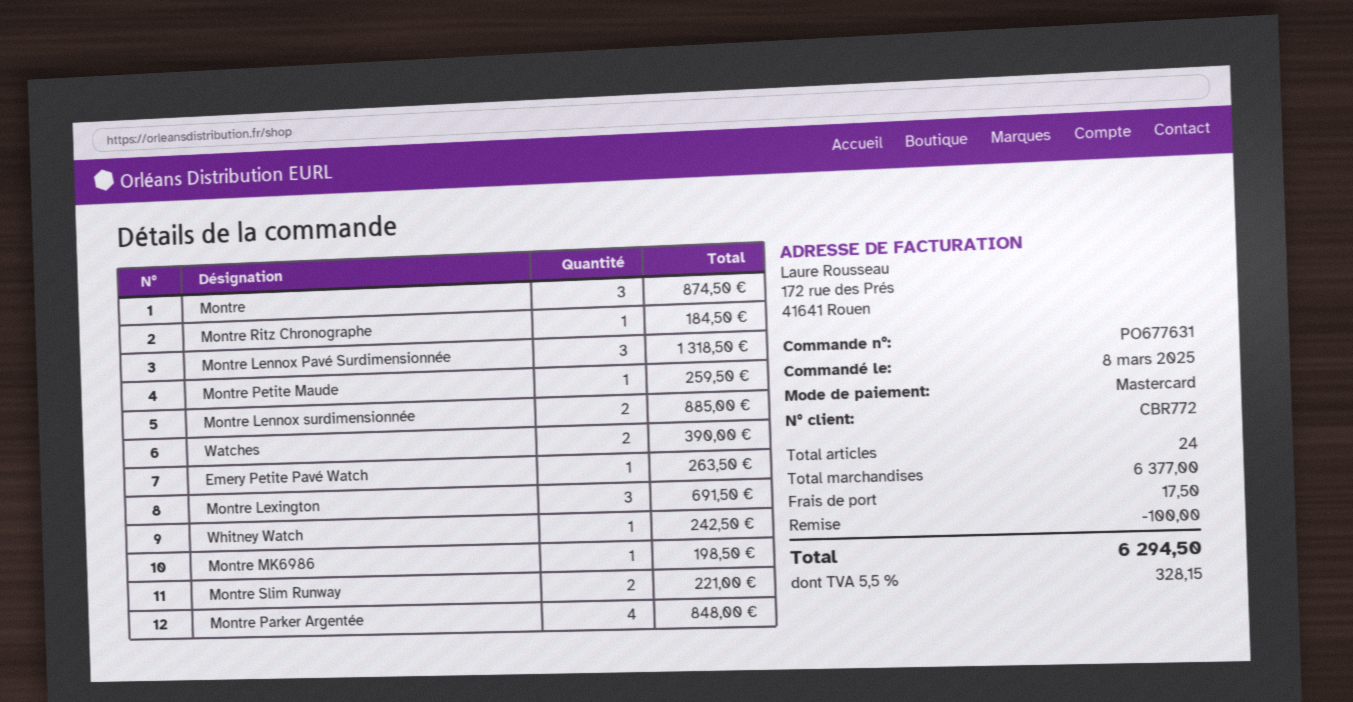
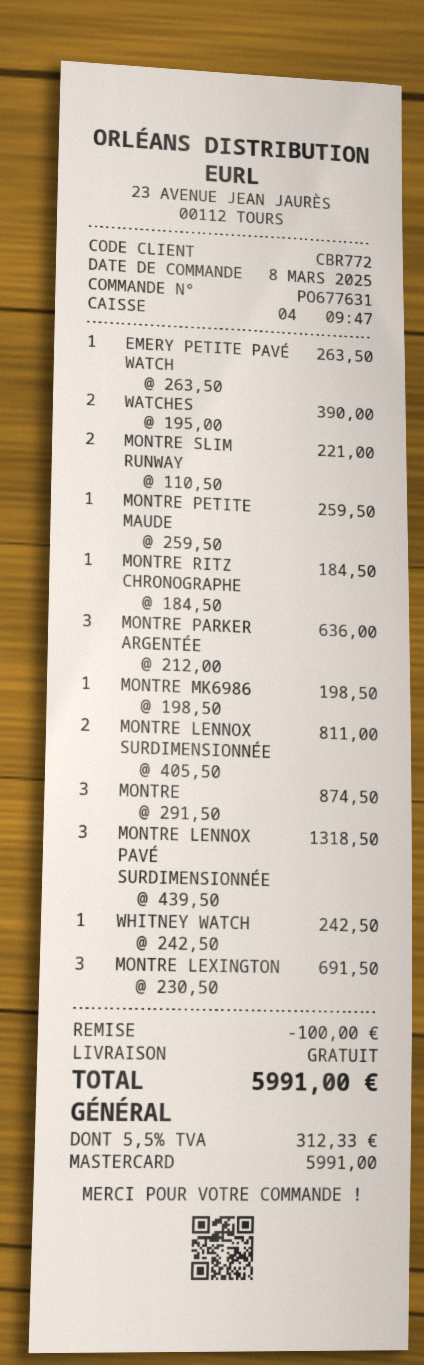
Montre Lennox surdimensionnée: 2 for 885.00 -> 2 for 811.00
Montre Parker Argentée: 4 for 848.00 -> 3 for 636.00
shipping: 17.50 -> 0.00
tax: 5.5% = 328.15 -> 5.5% = 312.33
total: 6294.50 -> 5991.00

